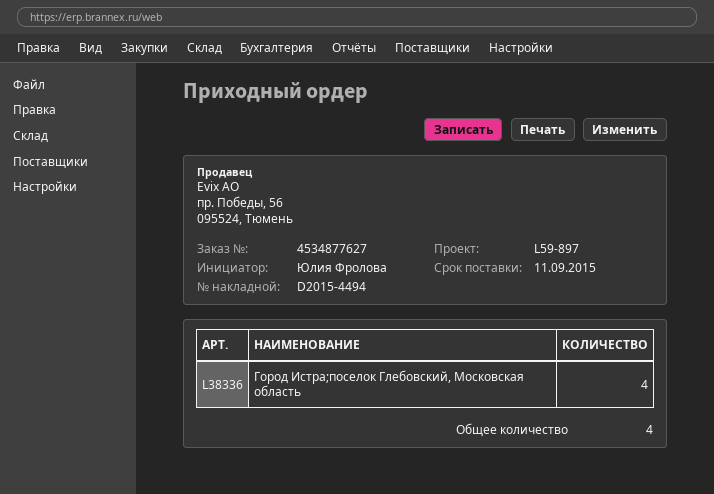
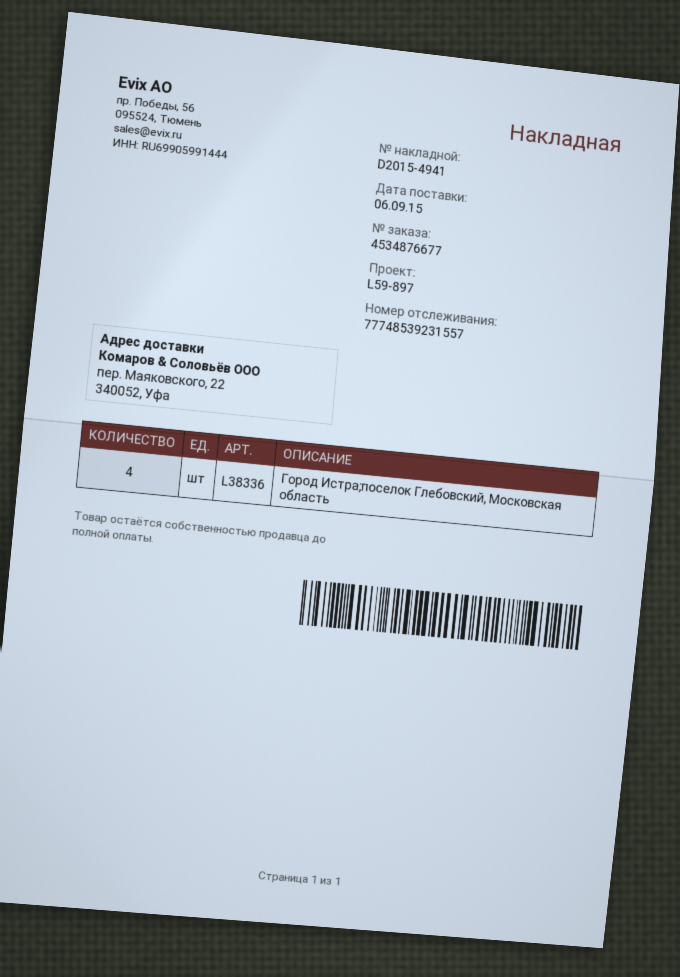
order number: 4534877627 -> 4534876677
delivery note number: D2015-4494 -> D2015-4941
delivery date: 2015-09-11 -> 2015-09-06

